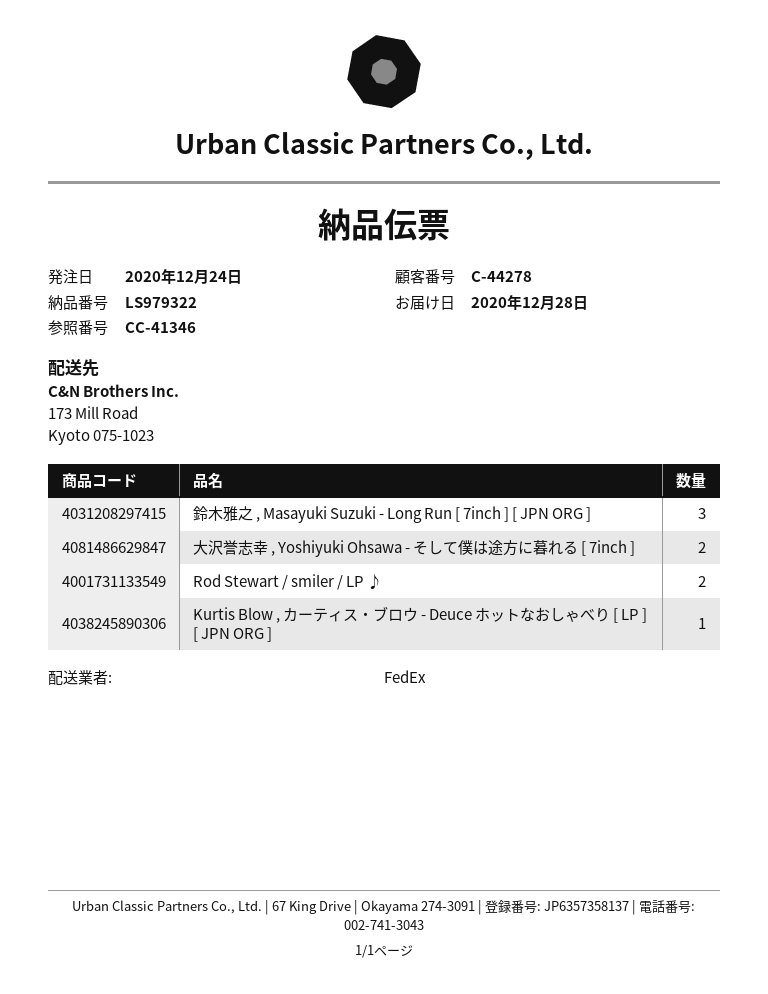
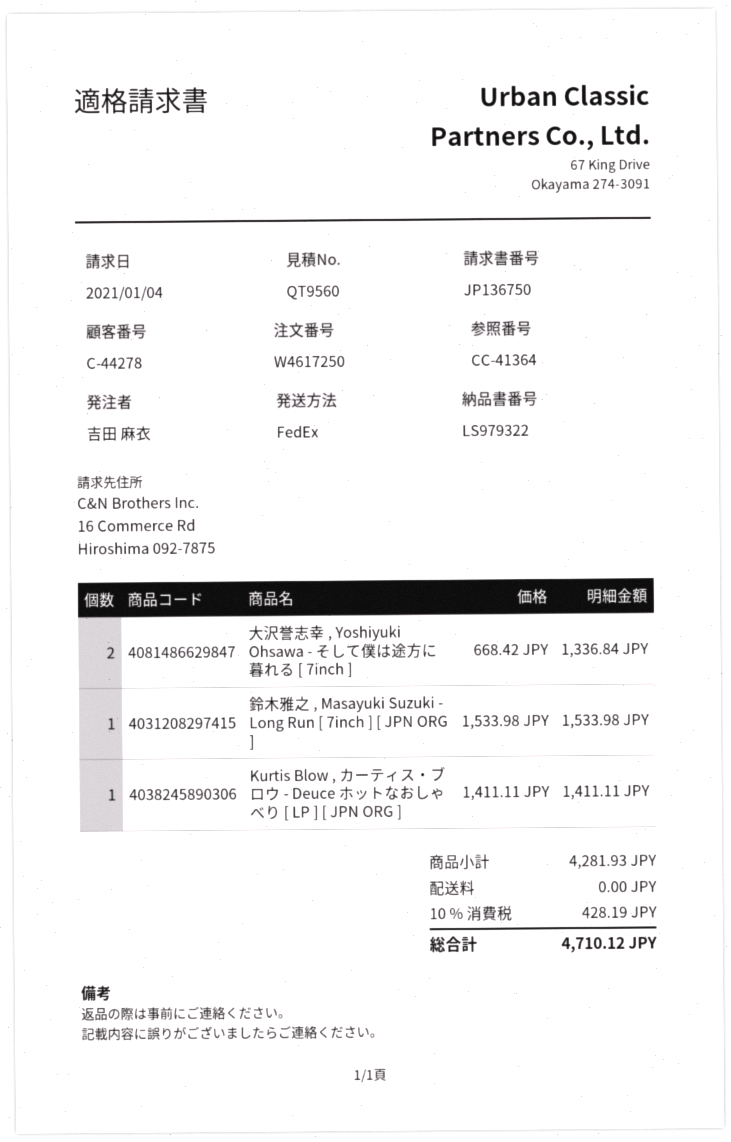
reference: CC-41346 -> CC-41364
鈴木雅之 , Masayuki Suzuki - Long Run [ 7inch ] [ JPN ORG ]: 3 -> 1
Rod Stewart / smiler / LP ♪: 2 -> none

